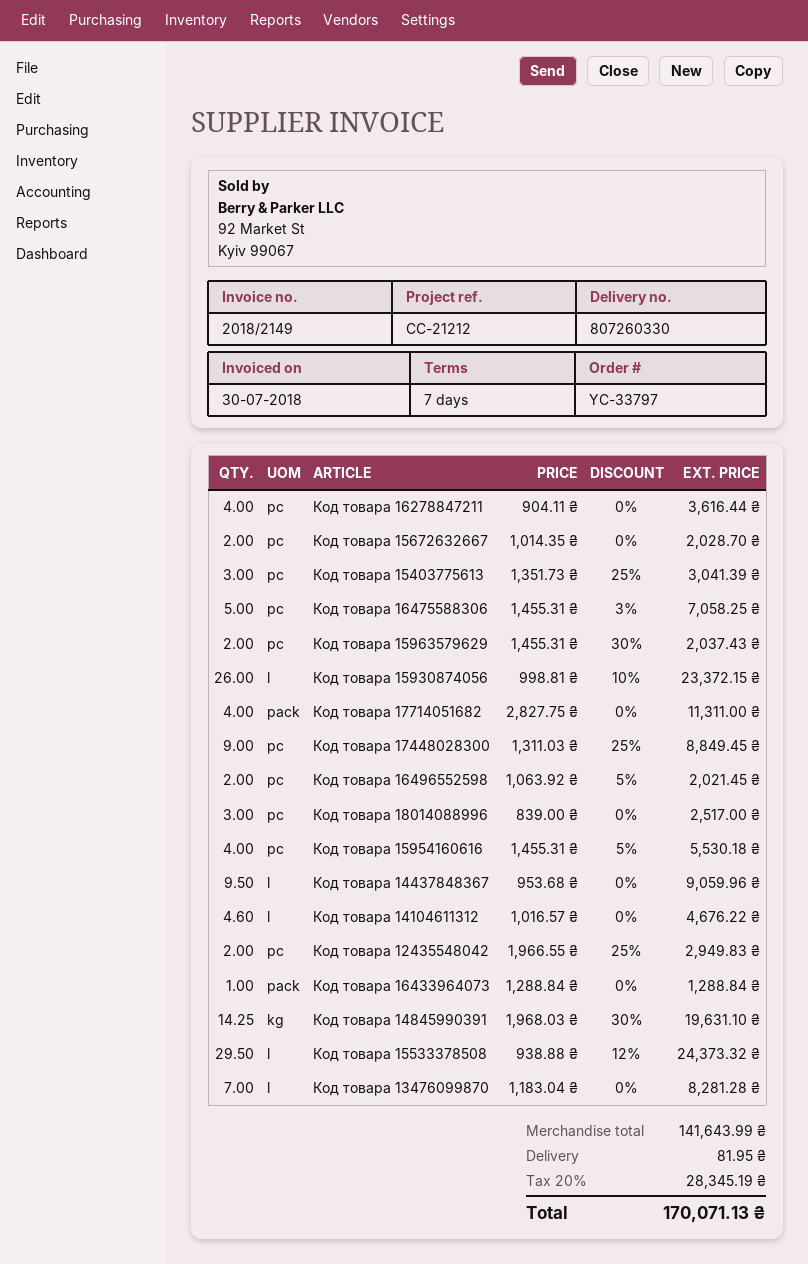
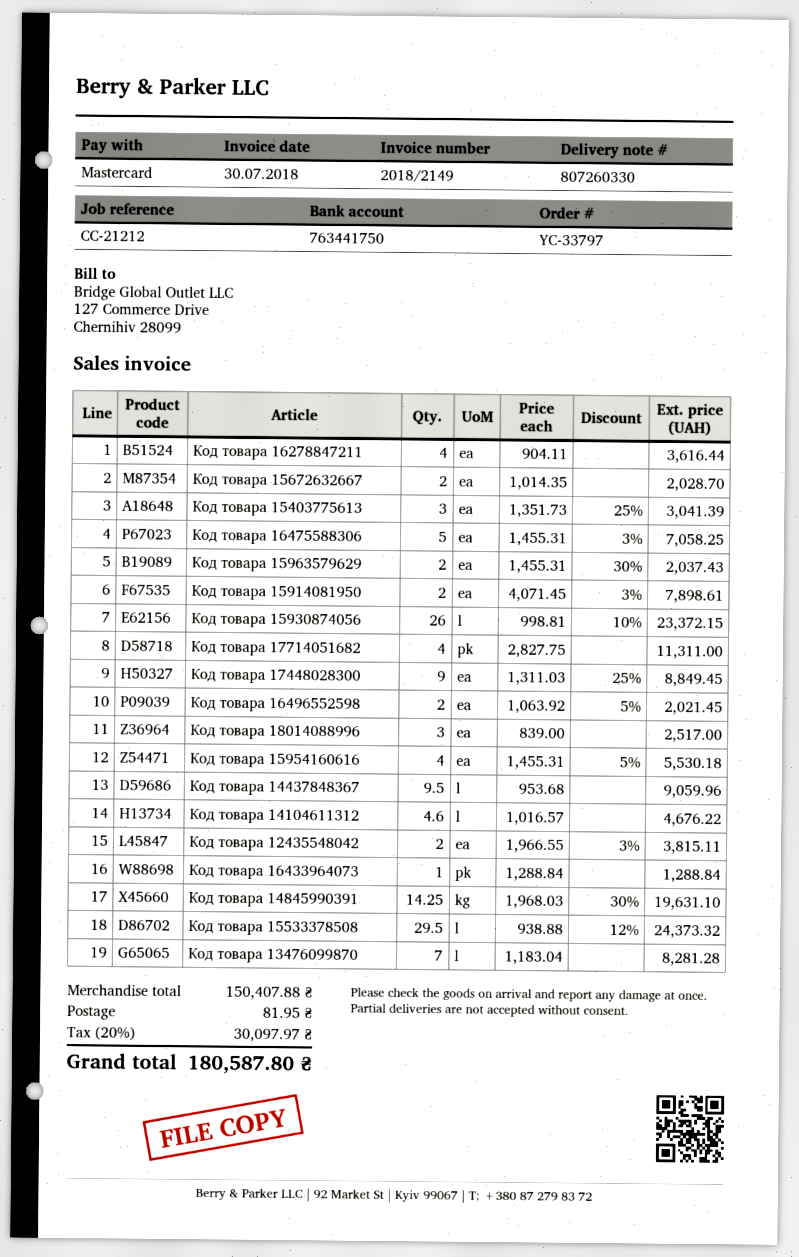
Код товара 12435548042: 2 x 1966.55 - 25% = 2949.83 -> 2 x 1966.55 - 3% = 3815.11
Код товара 15914081950: none -> 2 x 4071.45 - 3% = 7898.61
subtotal: 141643.99 -> 150407.88
tax: 20% = 28345.19 -> 20% = 30097.97
total: 170071.13 -> 180587.80

